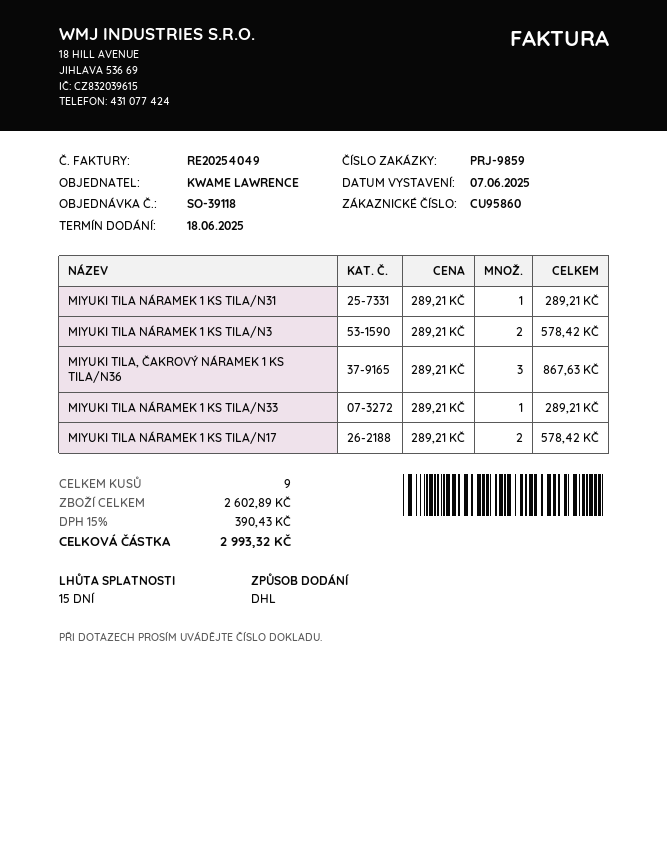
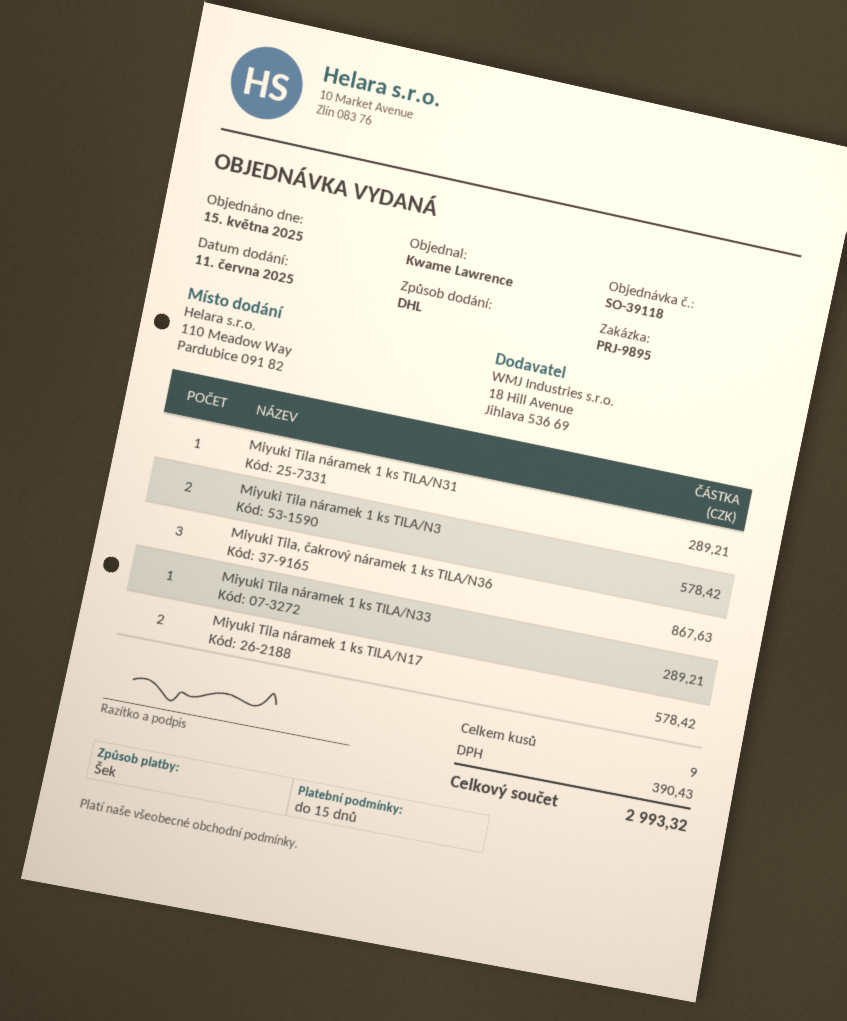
delivery date: 2025-06-18 -> 2025-06-11
reference: PRJ-9859 -> PRJ-9895

